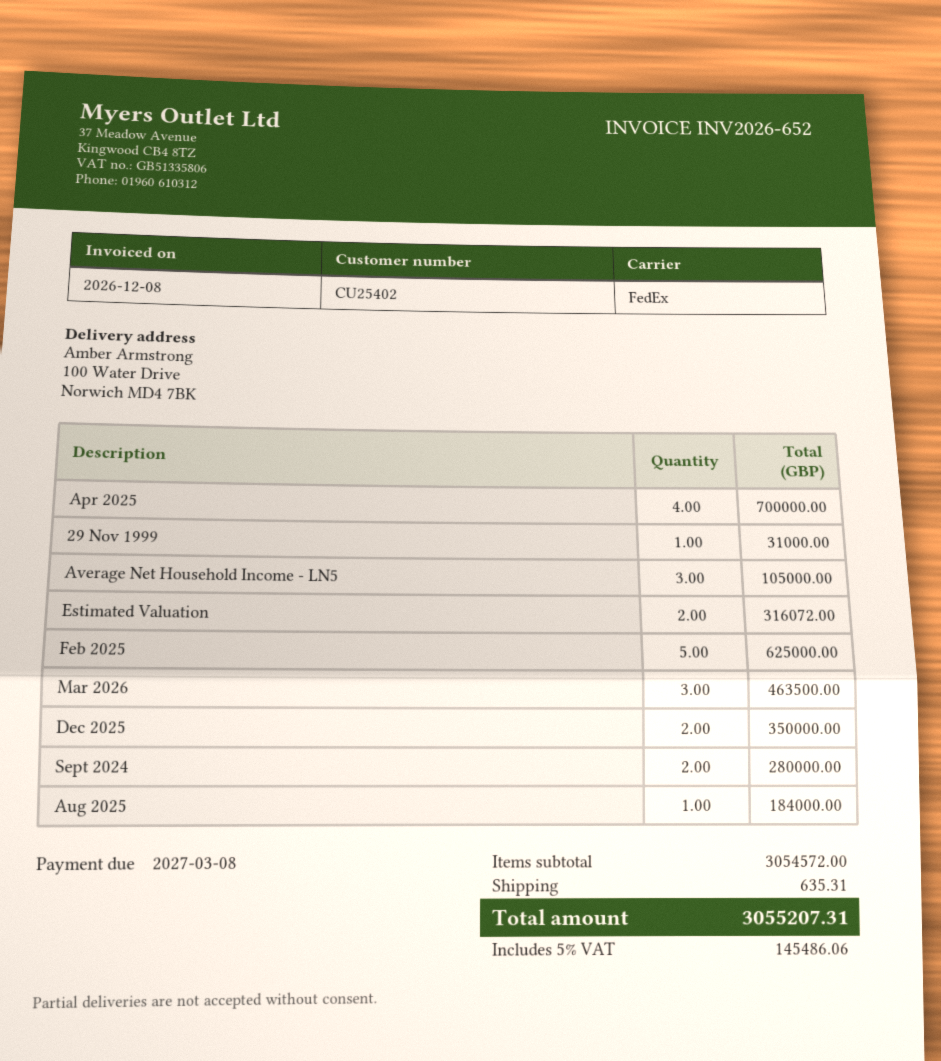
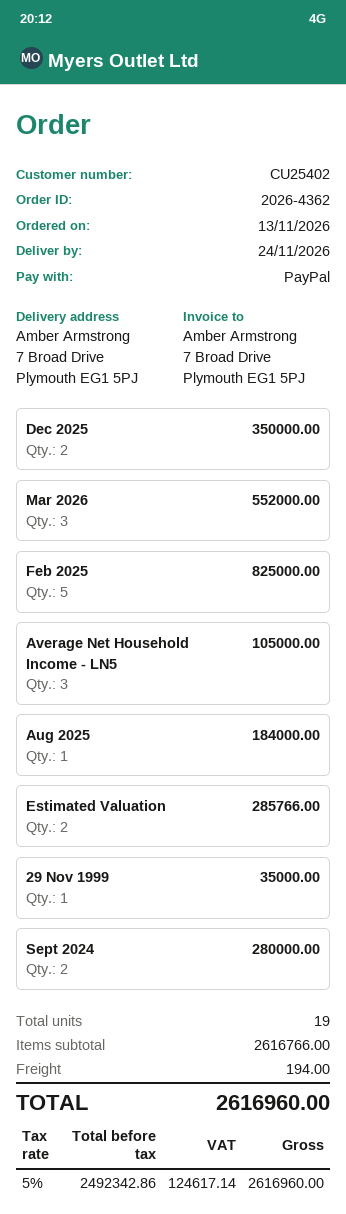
ship to: 100 Water Drive, Norwich MD4 7BK -> 7 Broad Drive, Plymouth EG1 5PJ
Apr 2025: 4 for 700000.00 -> none
29 Nov 1999: 1 for 31000.00 -> 1 for 35000.00
Estimated Valuation: 2 for 316072.00 -> 2 for 285766.00
Feb 2025: 5 for 625000.00 -> 5 for 825000.00
Mar 2026: 3 for 463500.00 -> 3 for 552000.00
subtotal: 3054572.00 -> 2616766.00
shipping: 635.31 -> 194.00
tax: 5% = 145486.06 -> 5% = 124617.14
total: 3055207.31 -> 2616960.00

